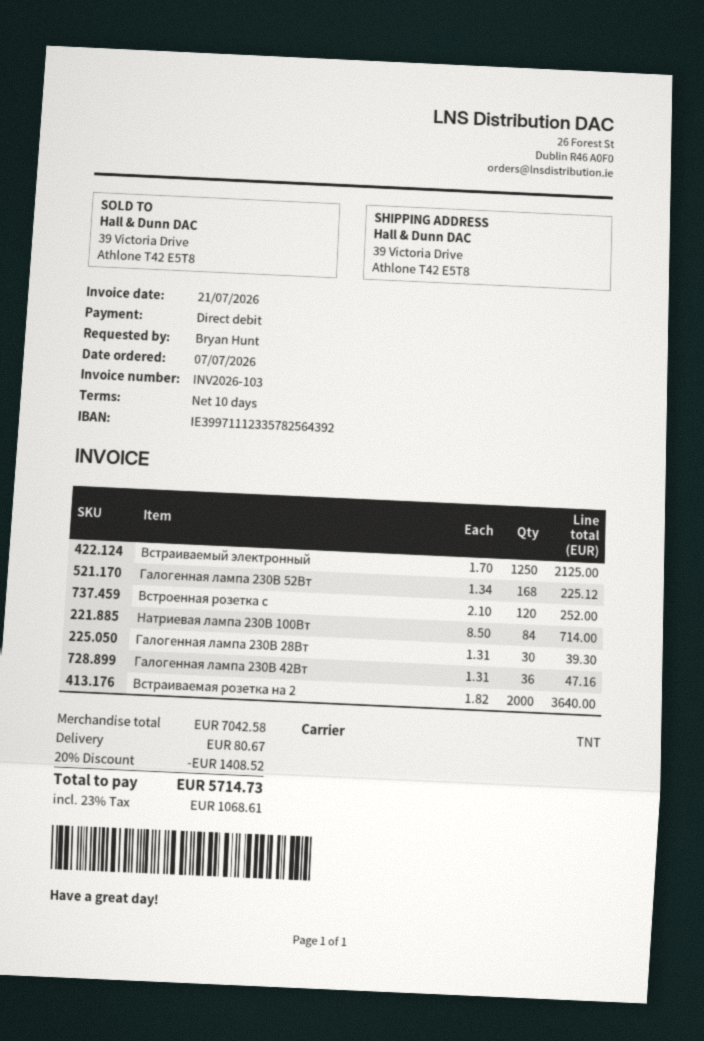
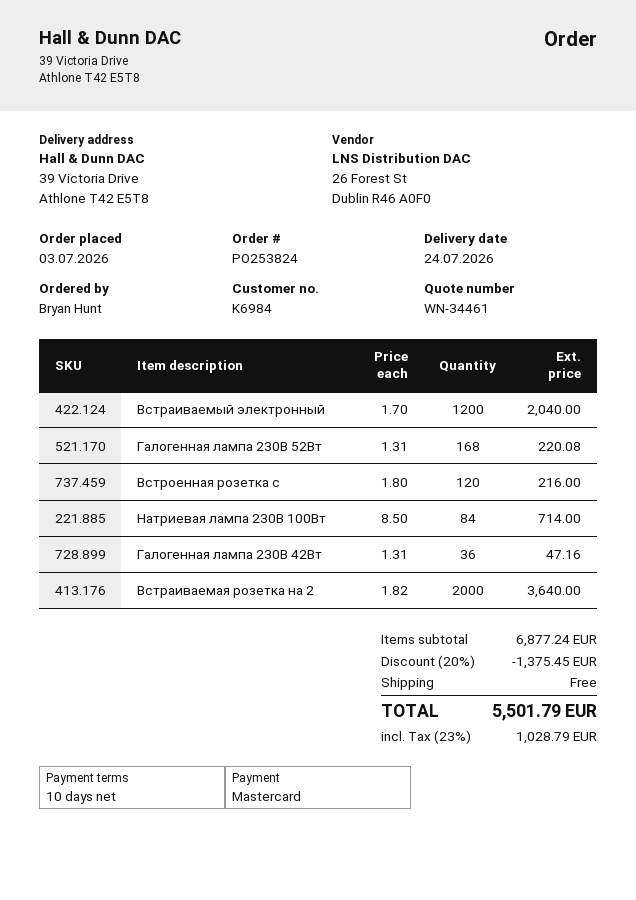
order date: 2026-07-07 -> 2026-07-03
payment method: direct debit -> Mastercard
Встраиваемый электронный: 1250 x 1.70 = 2125.00 -> 1200 x 1.70 = 2040.00
Галогенная лампа 230В 52Вт: 168 x 1.34 = 225.12 -> 168 x 1.31 = 220.08
Встроенная розетка с: 120 x 2.10 = 252.00 -> 120 x 1.80 = 216.00
Галогенная лампа 230В 28Вт: 30 x 1.31 = 39.30 -> none
subtotal: 7042.58 -> 6877.24
discount: 20% = 1408.52 -> 20% = 1375.45
shipping: 80.67 -> 0.00
tax: 23% = 1068.61 -> 23% = 1028.79
total: 5714.73 -> 5501.79

